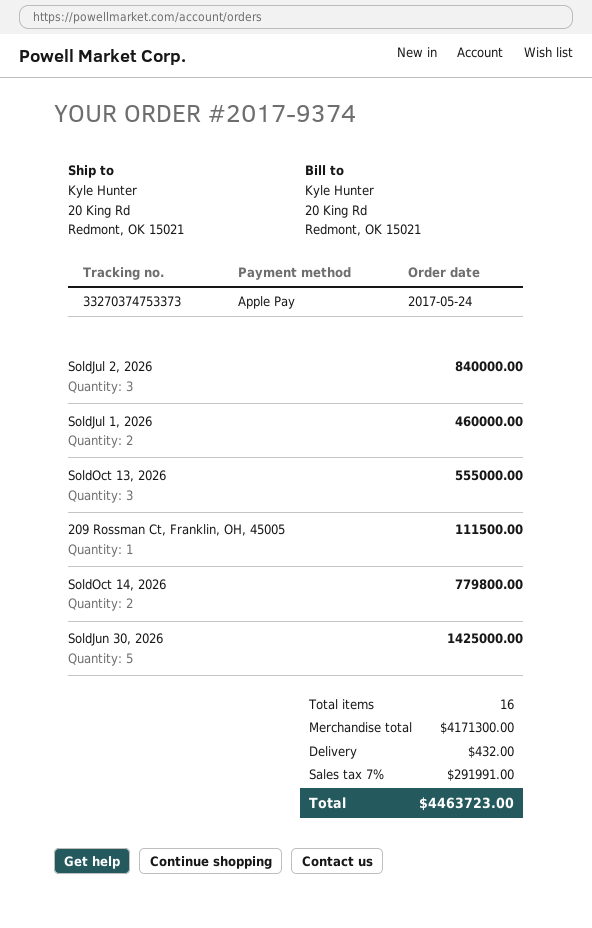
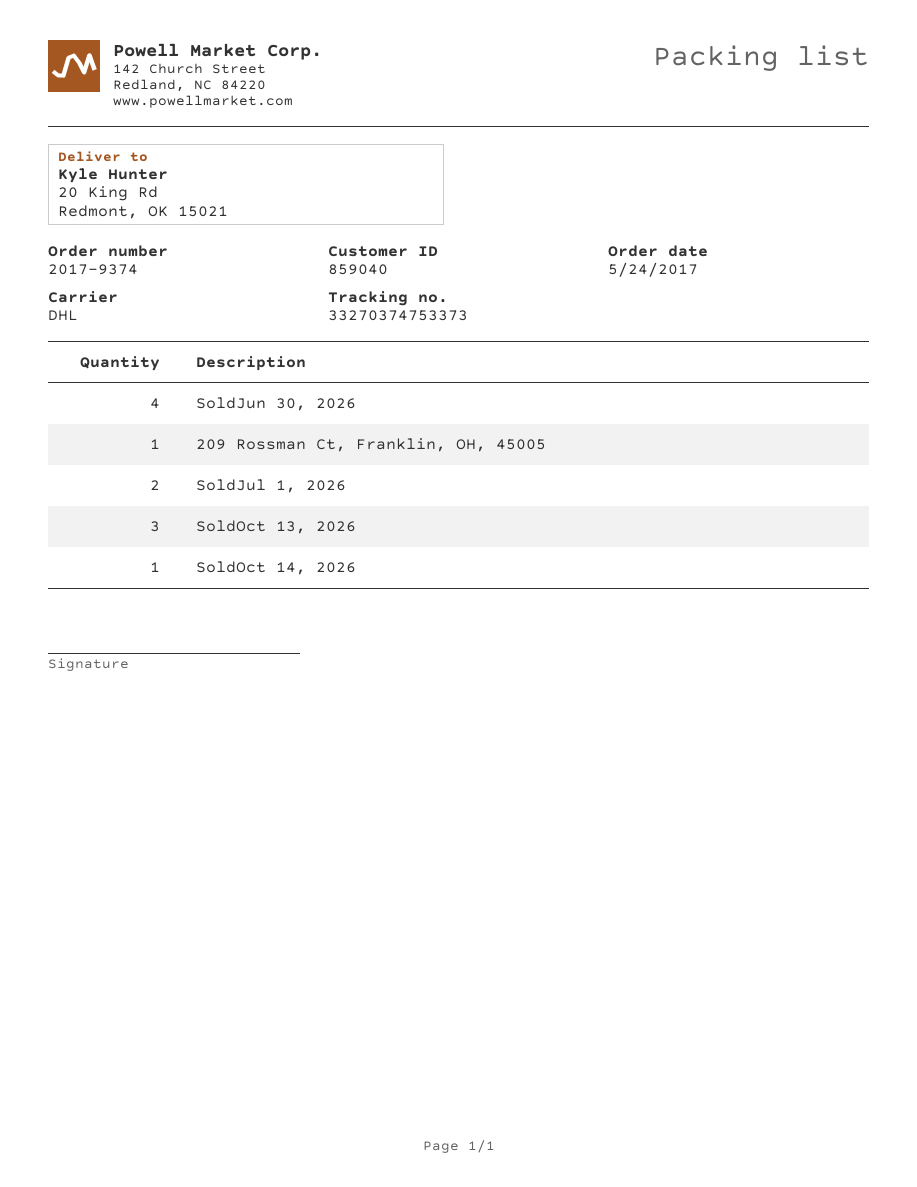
SoldJul 2, 2026: 3 -> none
SoldOct 14, 2026: 2 -> 1
SoldJun 30, 2026: 5 -> 4

